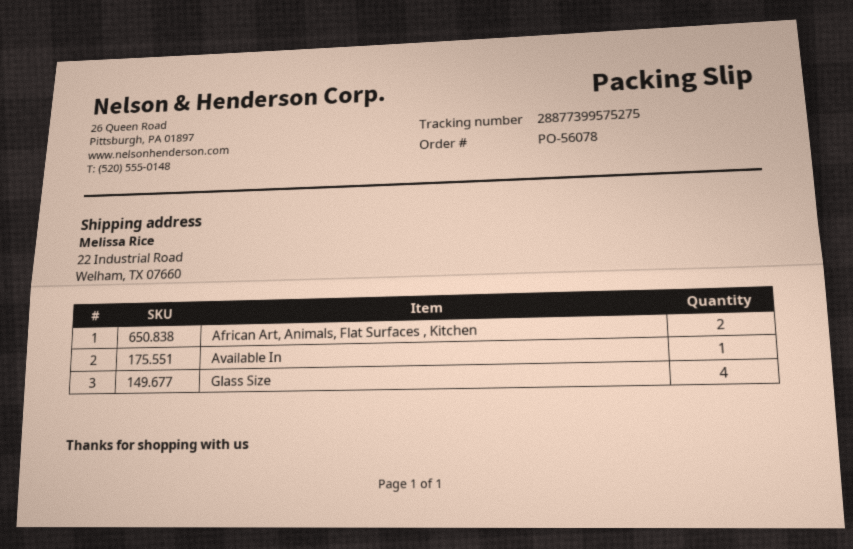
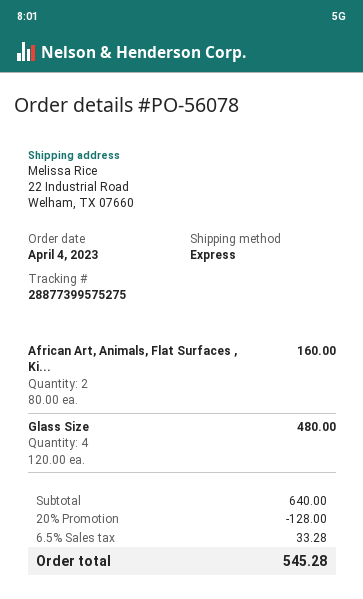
Available In: 1 -> none

